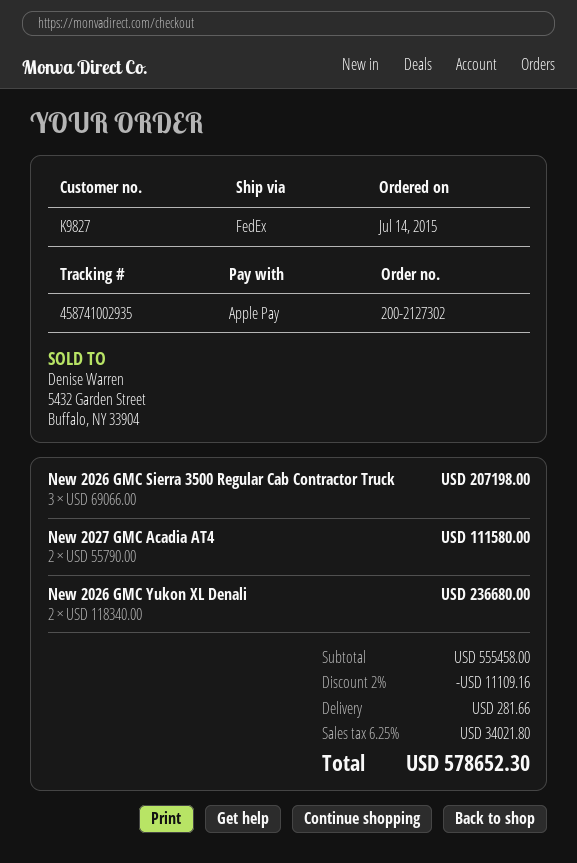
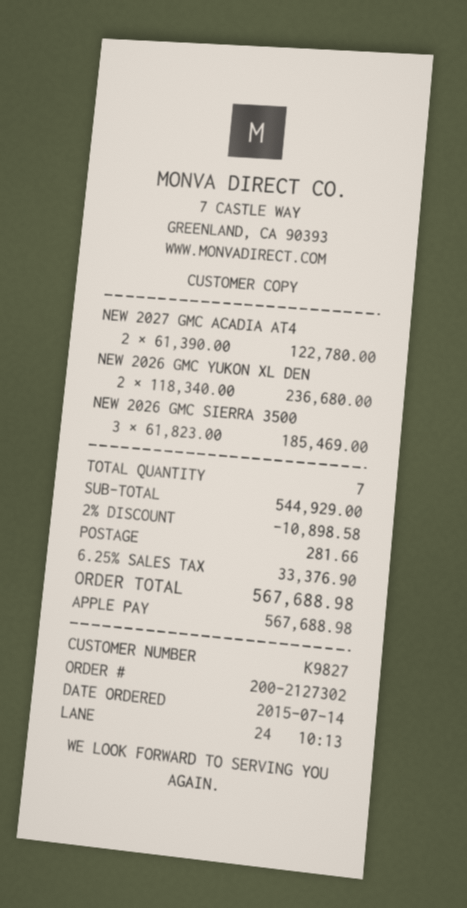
New 2026 GMC Sierra 3500 Regular Cab Contractor Truck: 3 x 69066.00 = 207198.00 -> 3 x 61823.00 = 185469.00
New 2027 GMC Acadia AT4: 2 x 55790.00 = 111580.00 -> 2 x 61390.00 = 122780.00
subtotal: 555458.00 -> 544929.00
discount: 2% = 11109.16 -> 2% = 10898.58
tax: 6.25% = 34021.80 -> 6.25% = 33376.90
total: 578652.30 -> 567688.98

